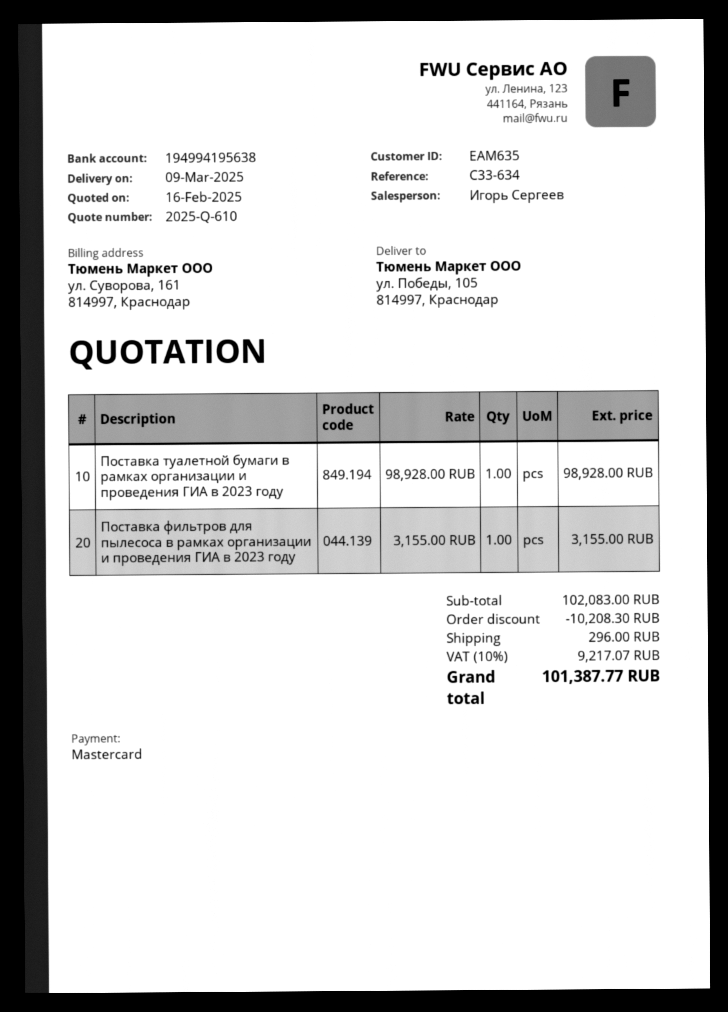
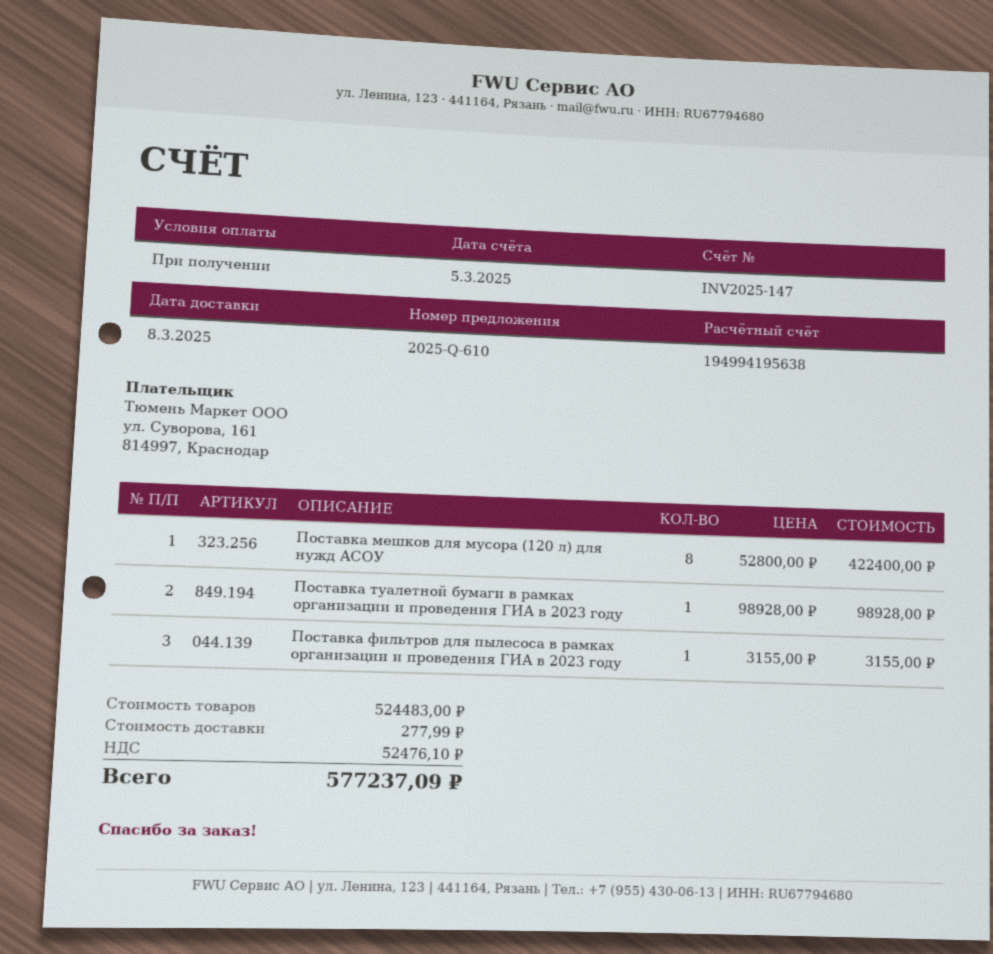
delivery date: 2025-03-09 -> 2025-03-08
Поставка мешков для мусора (120 л) для нужд АСОУ: none -> 8 x 52800.00 = 422400.00
subtotal: 102083.00 -> 524483.00
discount: 10208.30 -> none
shipping: 296.00 -> 277.99
tax: 9217.07 -> 52476.10
total: 101387.77 -> 577237.09

